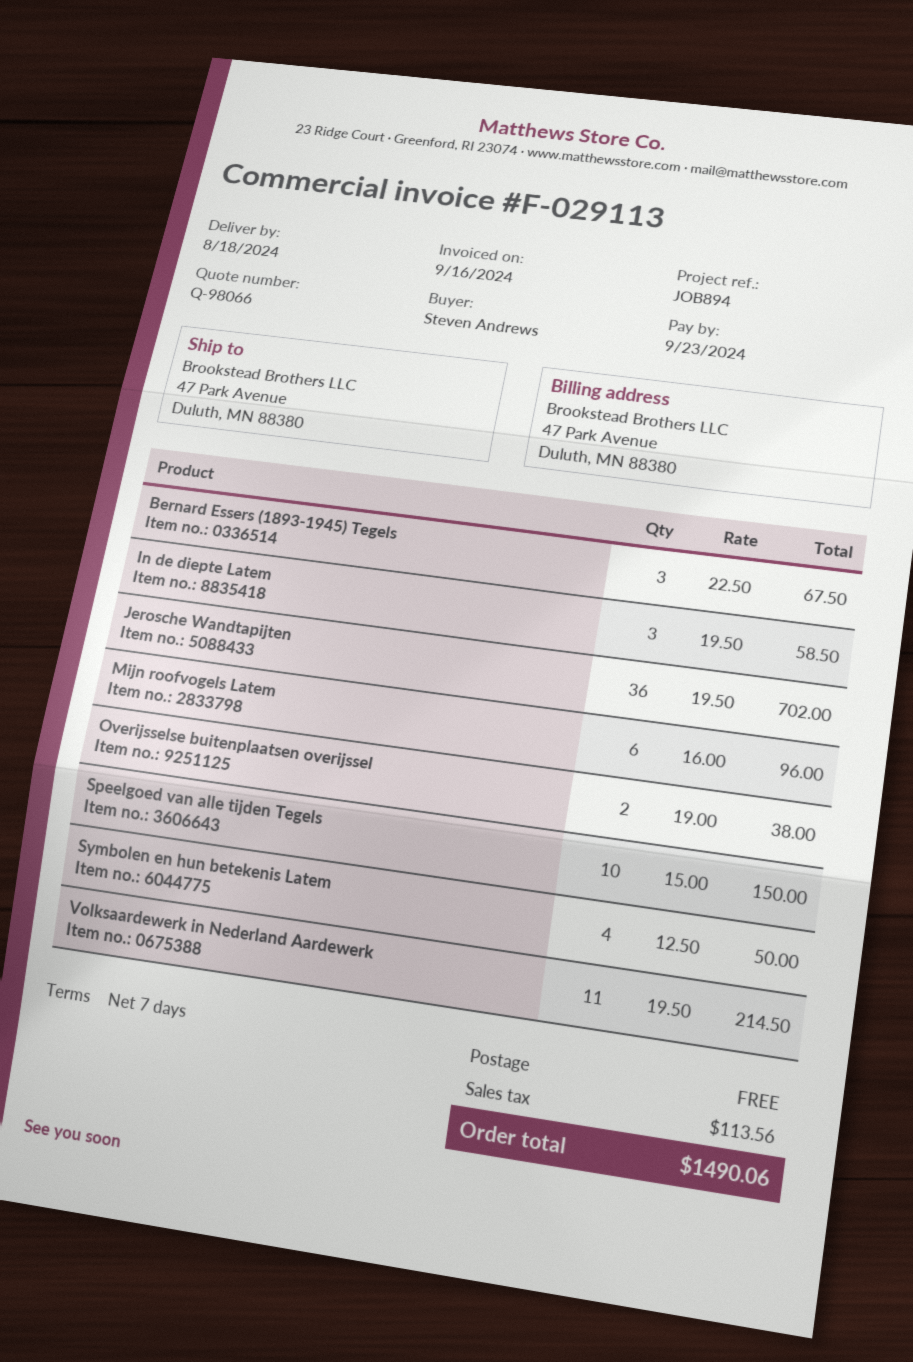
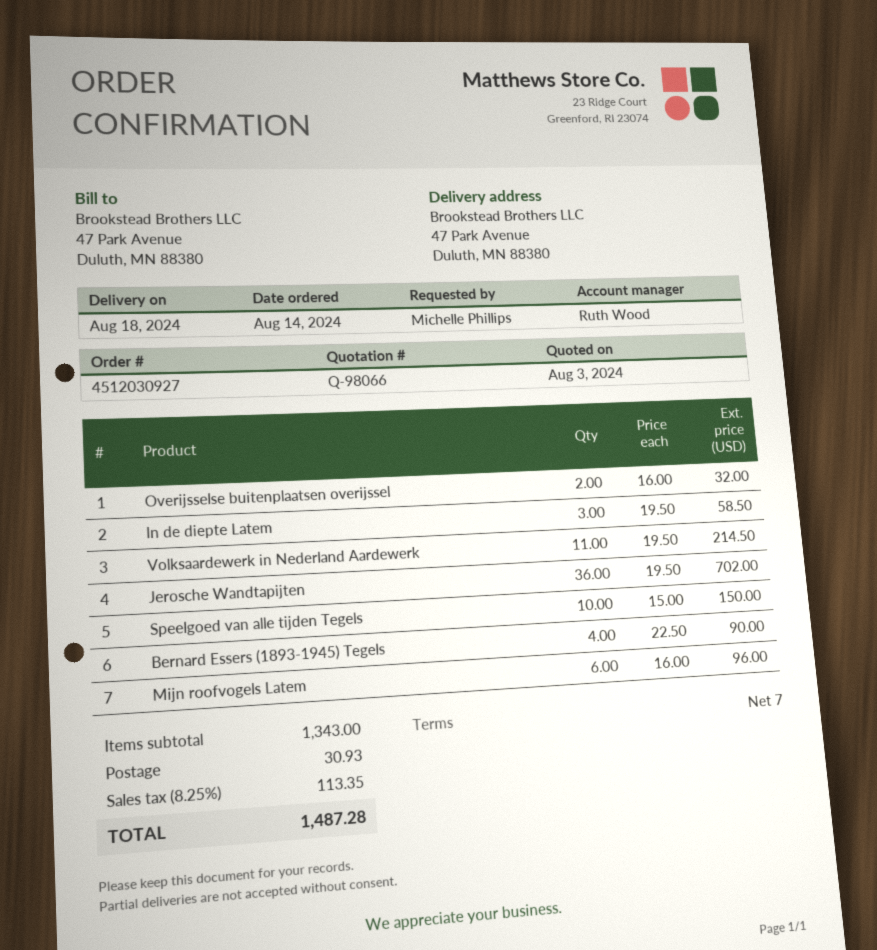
ordered by: Steven Andrews -> Michelle Phillips
Bernard Essers (1893-1945) Tegels: 3 x 22.50 = 67.50 -> 4 x 22.50 = 90.00
Overijsselse buitenplaatsen overijssel: 2 x 19.00 = 38.00 -> 2 x 16.00 = 32.00
Symbolen en hun betekenis Latem: 4 x 12.50 = 50.00 -> none
shipping: 0.00 -> 30.93
tax: 113.56 -> 113.35
total: 1490.06 -> 1487.28

